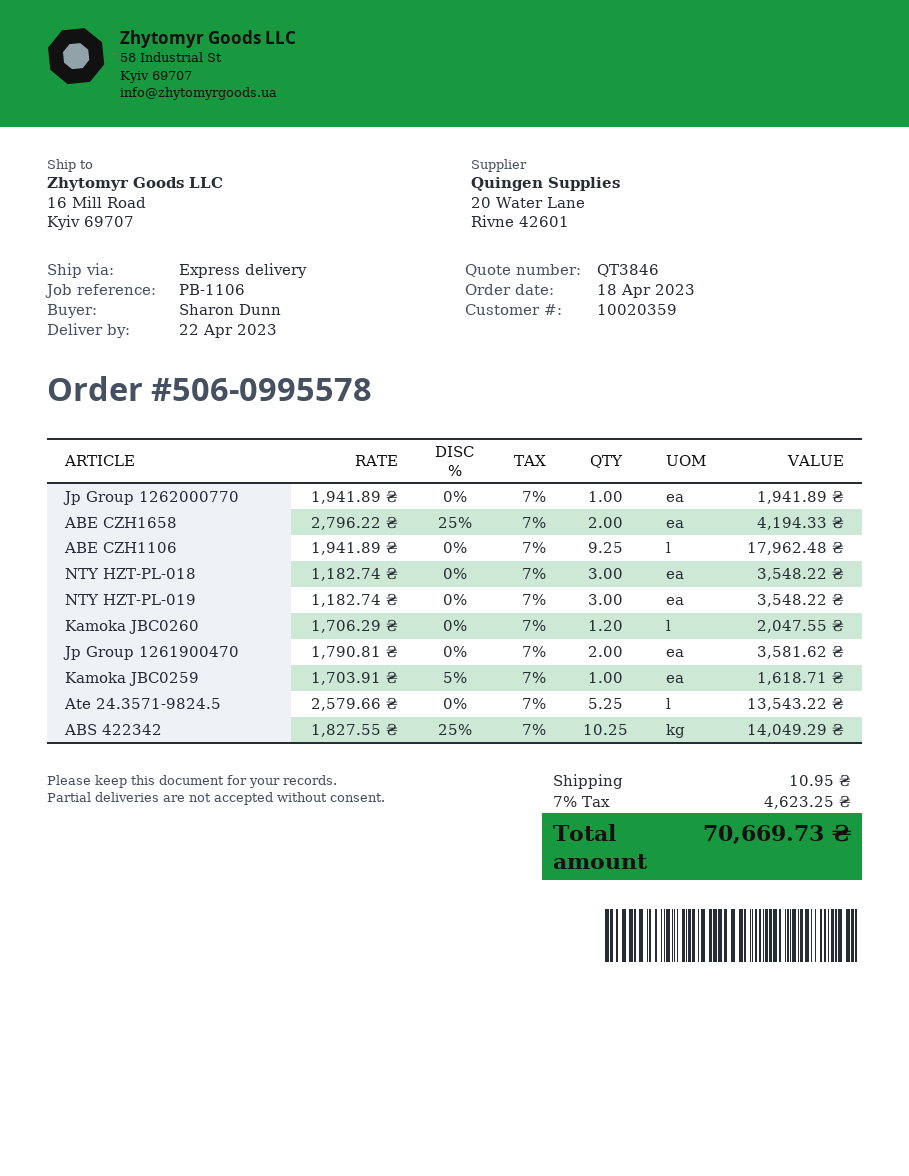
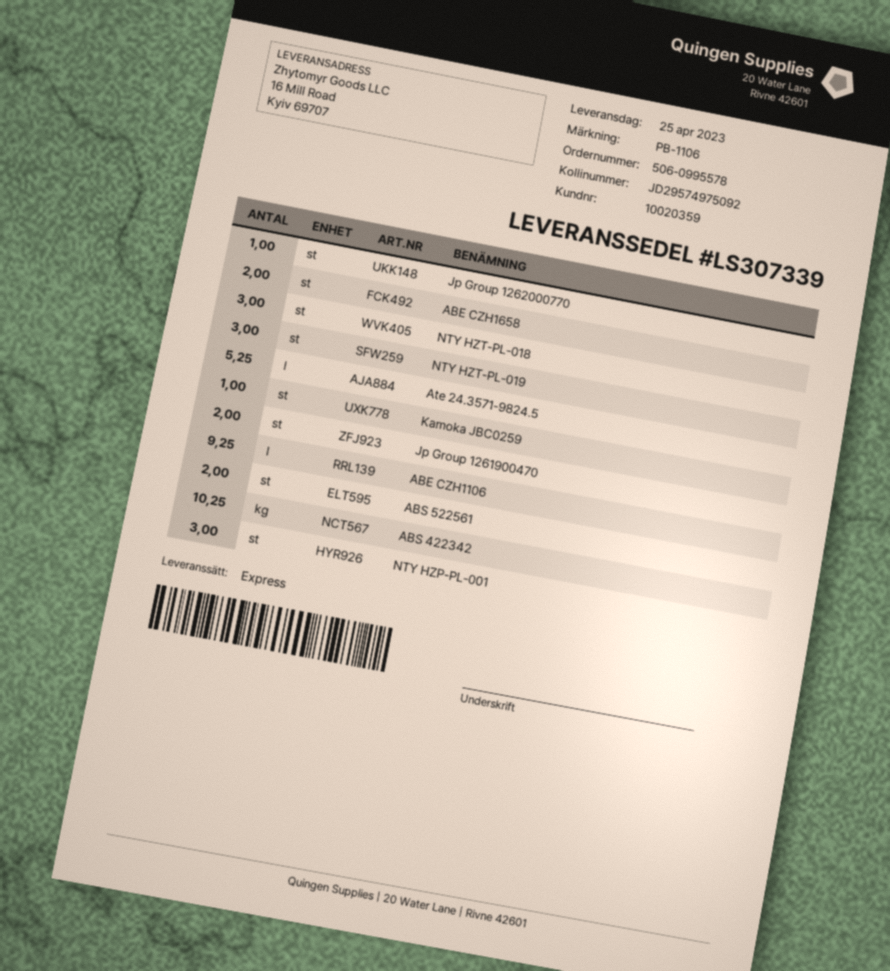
delivery date: 2023-04-22 -> 2023-04-25
Kamoka JBC0260: 1.2 -> none
ABS 522561: none -> 2
NTY HZP-PL-001: none -> 3

